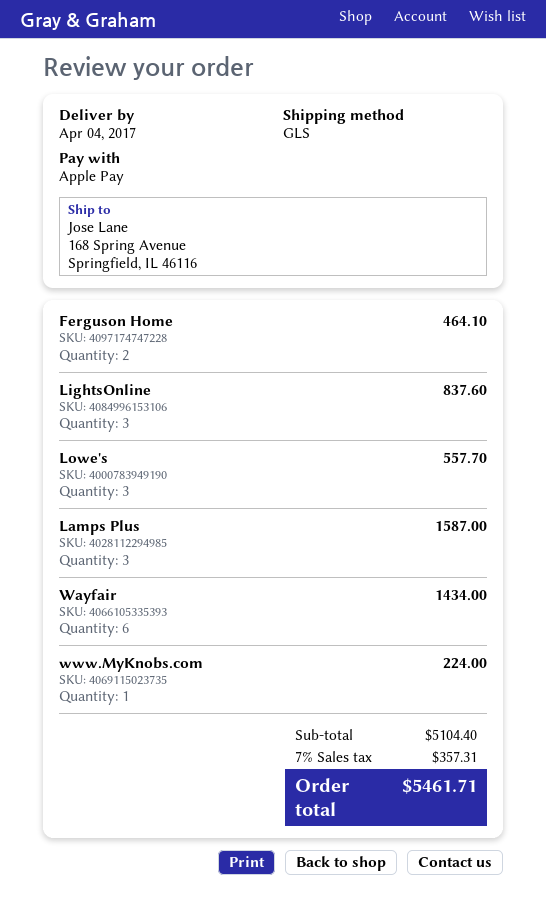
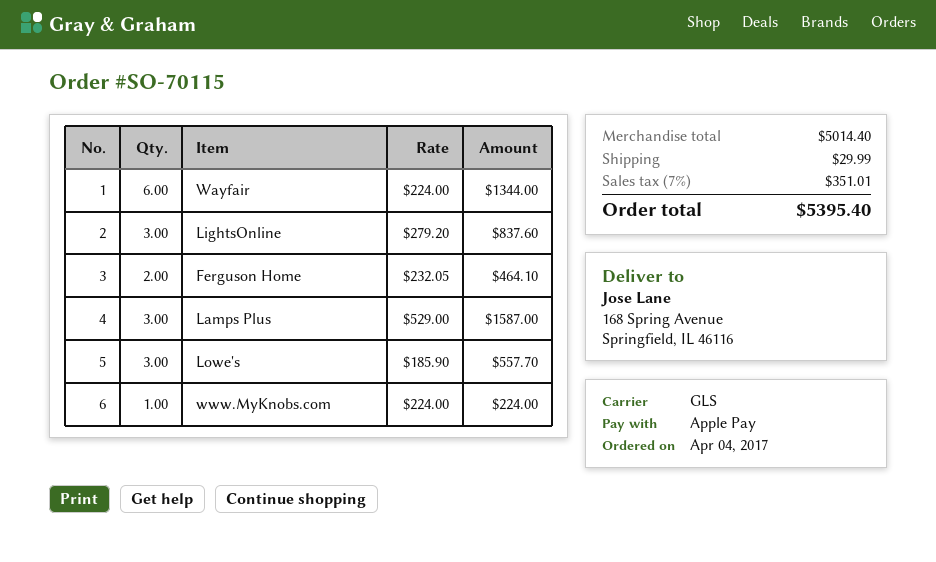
Wayfair: 6 for 1434.00 -> 6 for 1344.00
subtotal: 5104.40 -> 5014.40
shipping: none -> 29.99
tax: 7% = 357.31 -> 7% = 351.01
total: 5461.71 -> 5395.40

